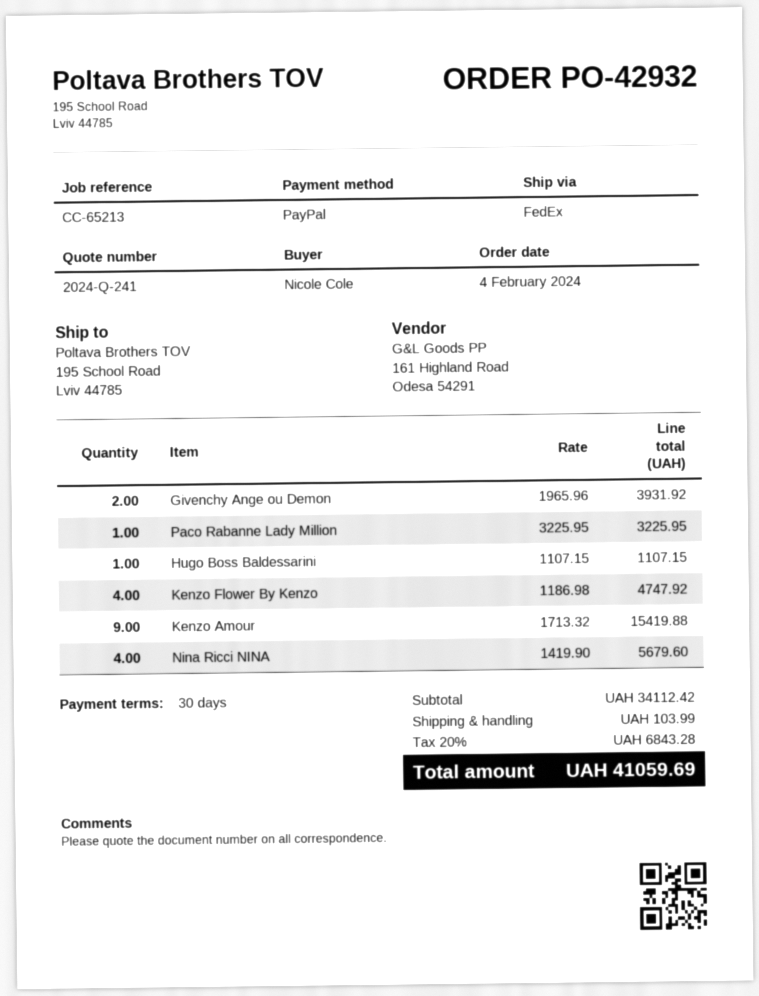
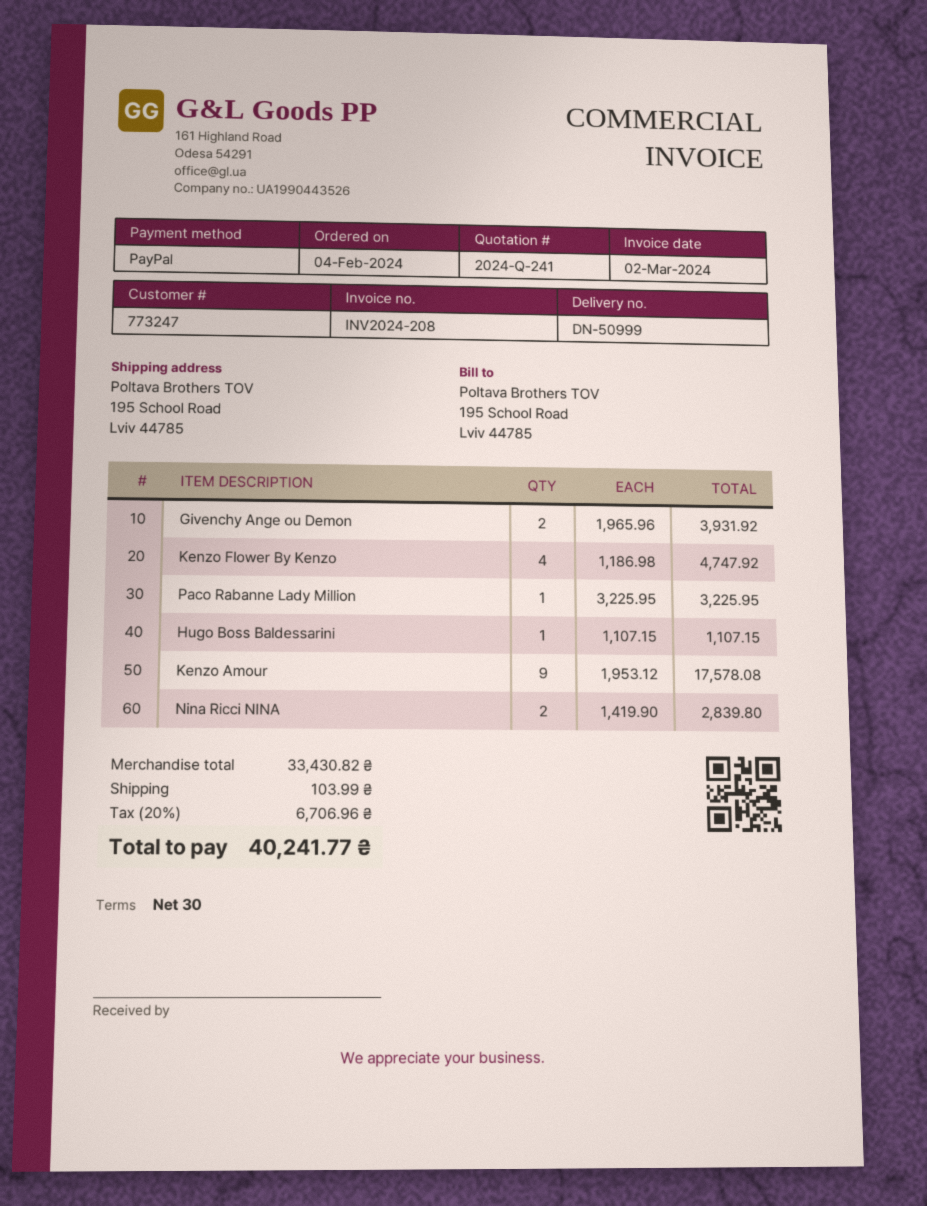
Kenzo Amour: 9 x 1713.32 = 15419.88 -> 9 x 1953.12 = 17578.08
Nina Ricci NINA: 4 x 1419.90 = 5679.60 -> 2 x 1419.90 = 2839.80
subtotal: 34112.42 -> 33430.82
tax: 20% = 6843.28 -> 20% = 6706.96
total: 41059.69 -> 40241.77

